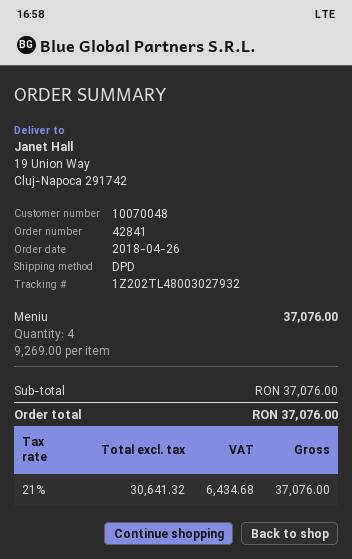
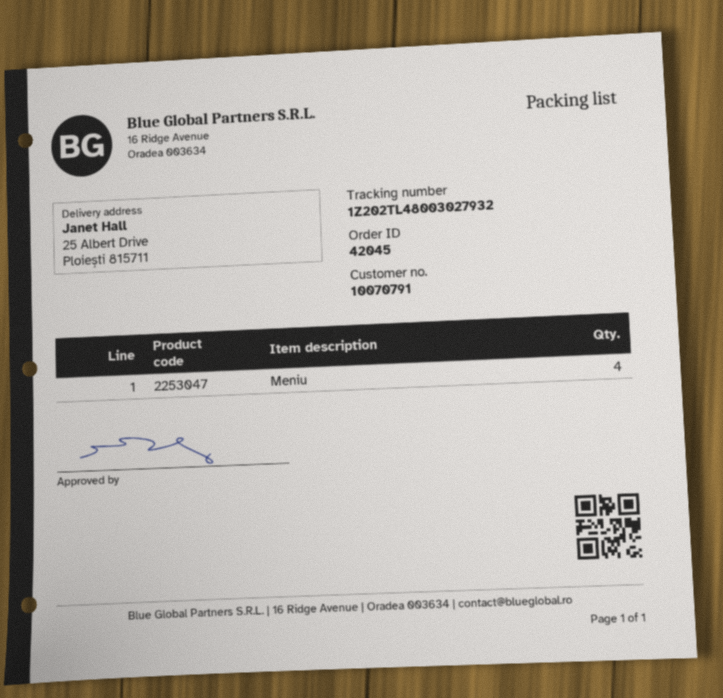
order number: 42841 -> 42045
customer number: 10070048 -> 10070791
ship to: 19 Union Way, Cluj-Napoca 291742 -> 25 Albert Drive, Ploiești 815711

